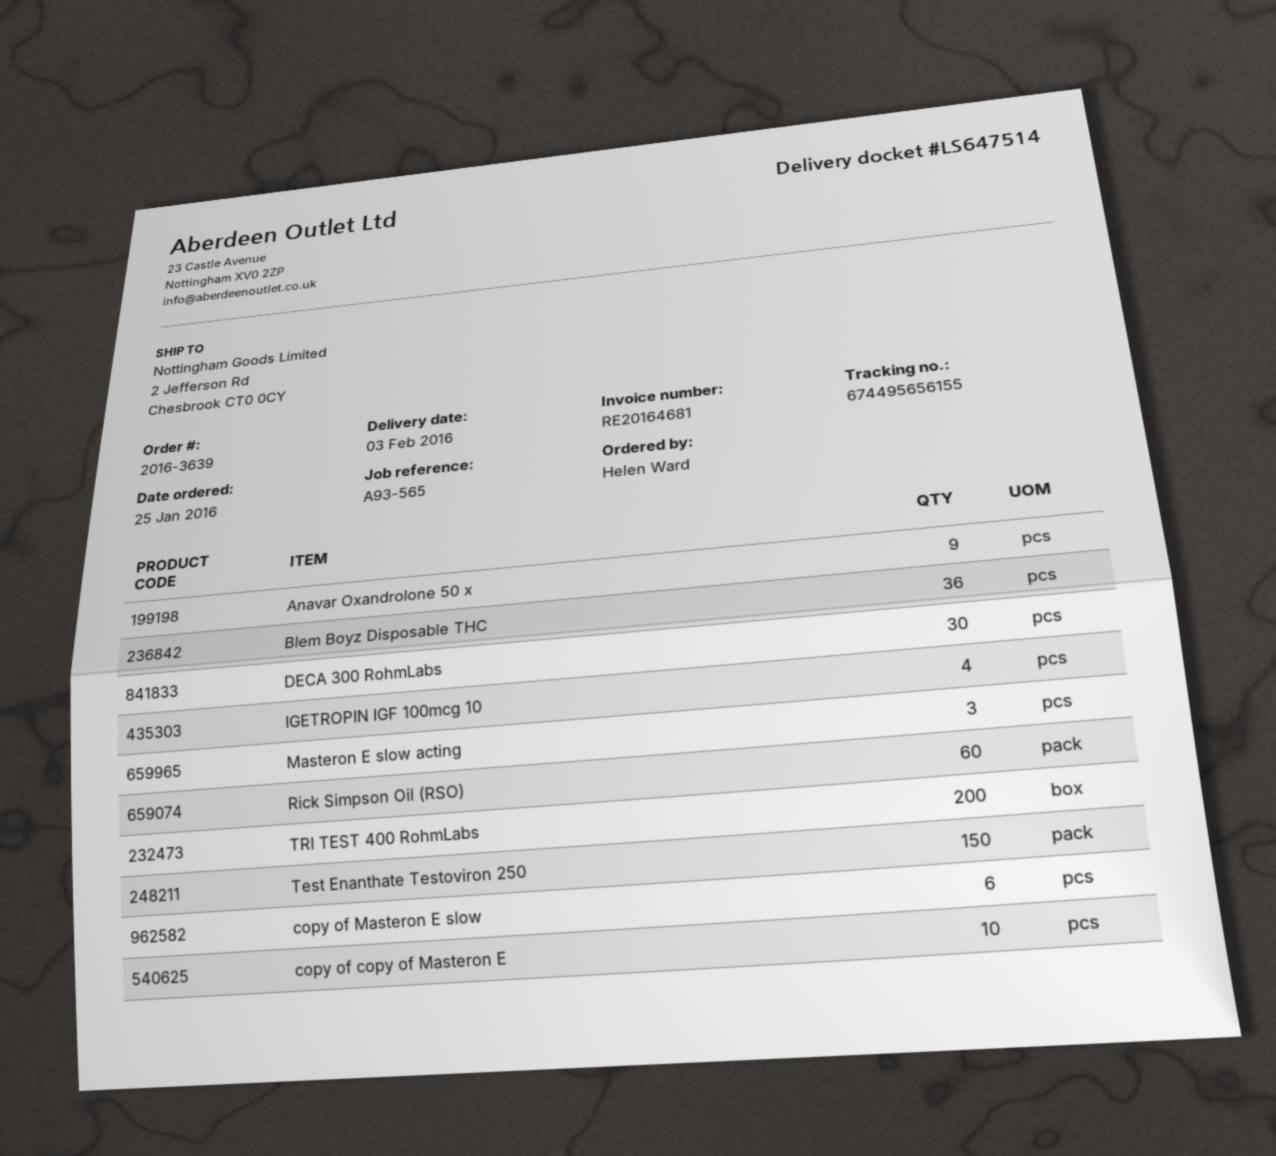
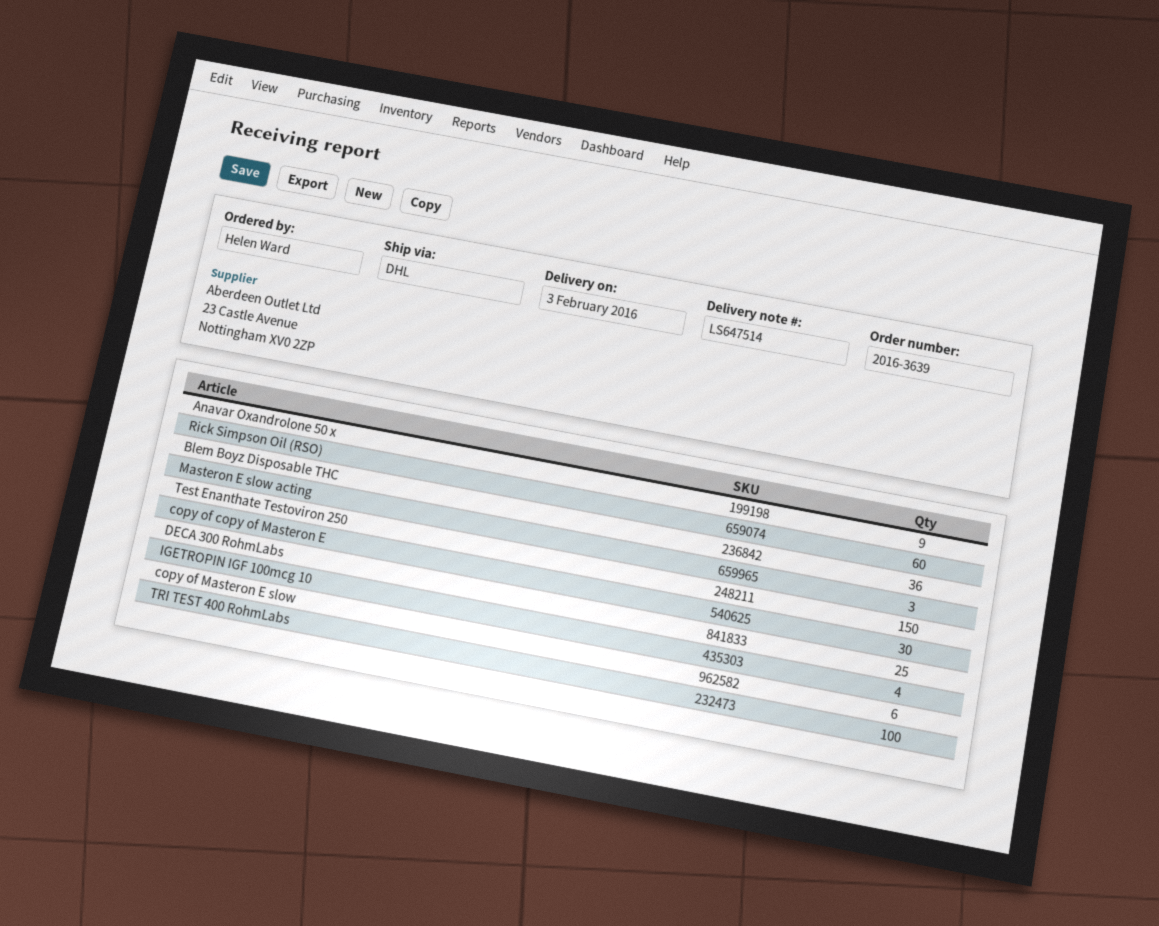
DECA 300 RohmLabs: 30 -> 25
TRI TEST 400 RohmLabs: 200 -> 100
copy of copy of Masteron E: 10 -> 30

